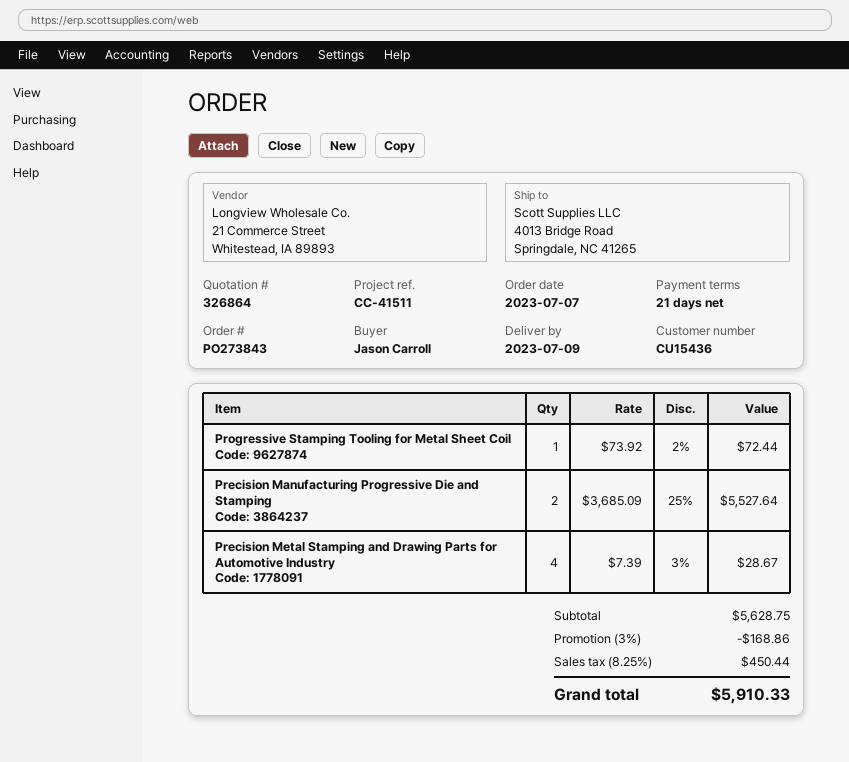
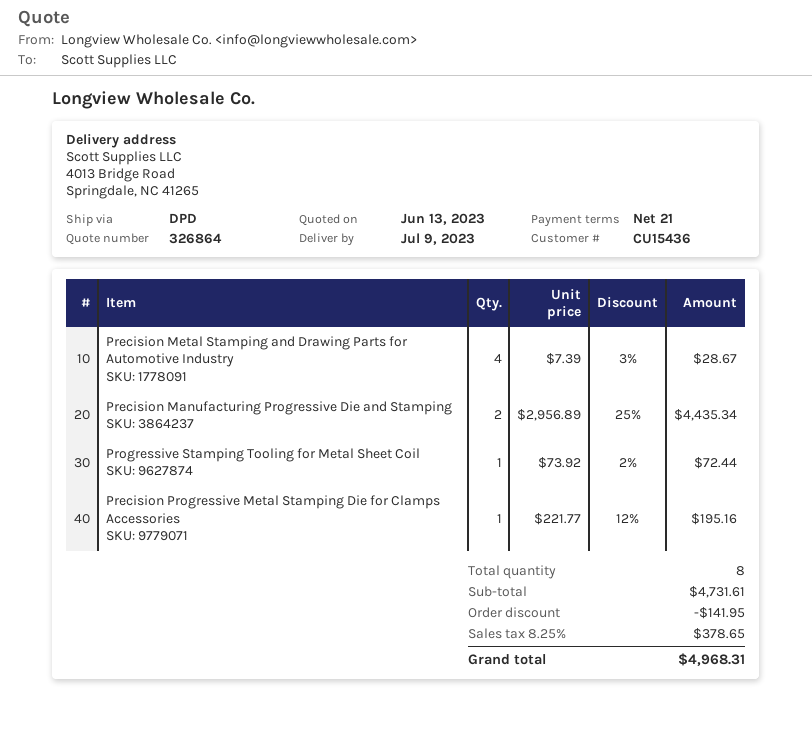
Precision Manufacturing Progressive Die and Stamping: 2 x 3685.09 - 25% = 5527.64 -> 2 x 2956.89 - 25% = 4435.34
Precision Progressive Metal Stamping Die for Clamps Accessories: none -> 1 x 221.77 - 12% = 195.16
subtotal: 5628.75 -> 4731.61
discount: 168.86 -> 141.95
tax: 8.25% = 450.44 -> 8.25% = 378.65
total: 5910.33 -> 4968.31

